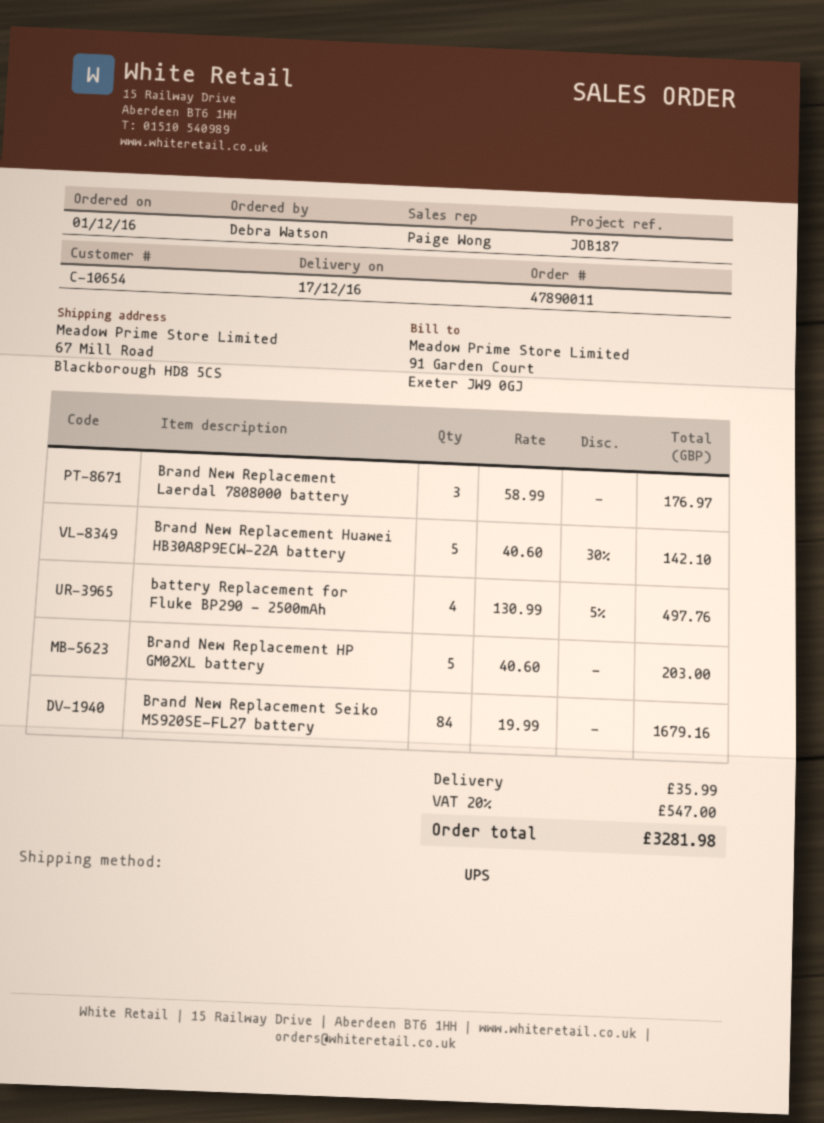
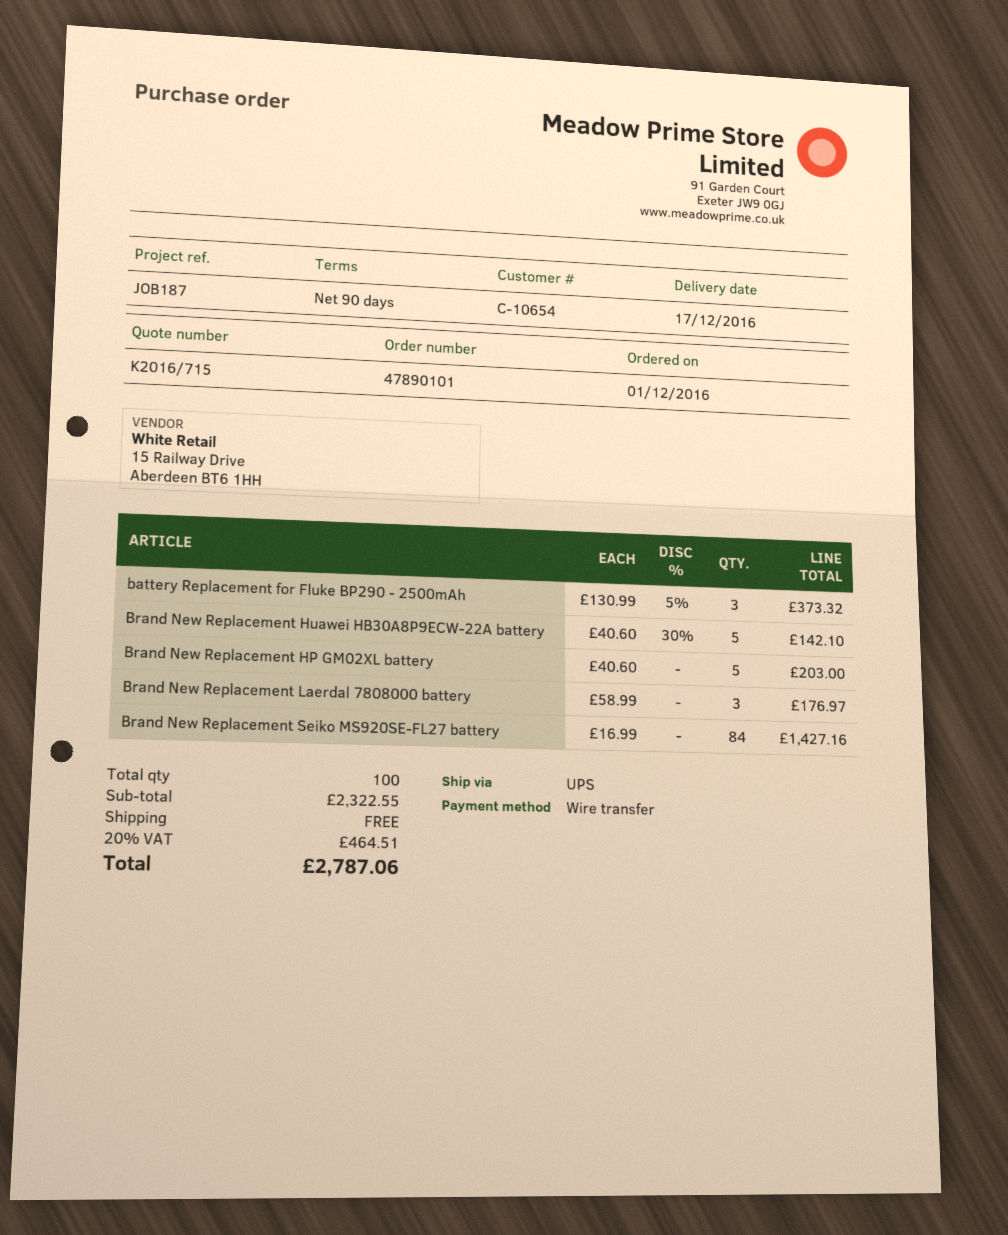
order number: 47890011 -> 47890101
battery Replacement for Fluke BP290 - 2500mAh: 4 x 130.99 - 5% = 497.76 -> 3 x 130.99 - 5% = 373.32
Brand New Replacement Seiko MS920SE-FL27 battery: 84 x 19.99 = 1679.16 -> 84 x 16.99 = 1427.16
shipping: 35.99 -> 0.00
tax: 20% = 547.00 -> 20% = 464.51
total: 3281.98 -> 2787.06

